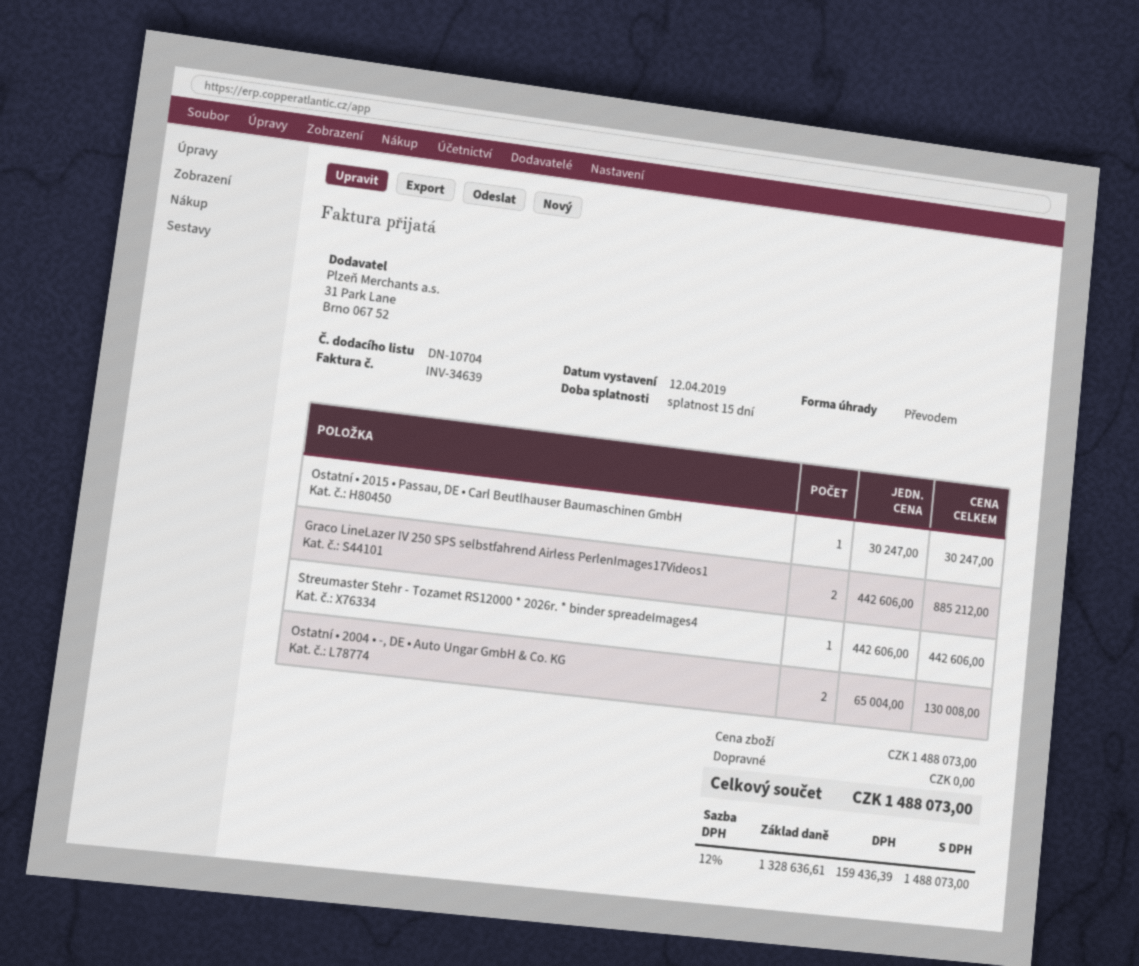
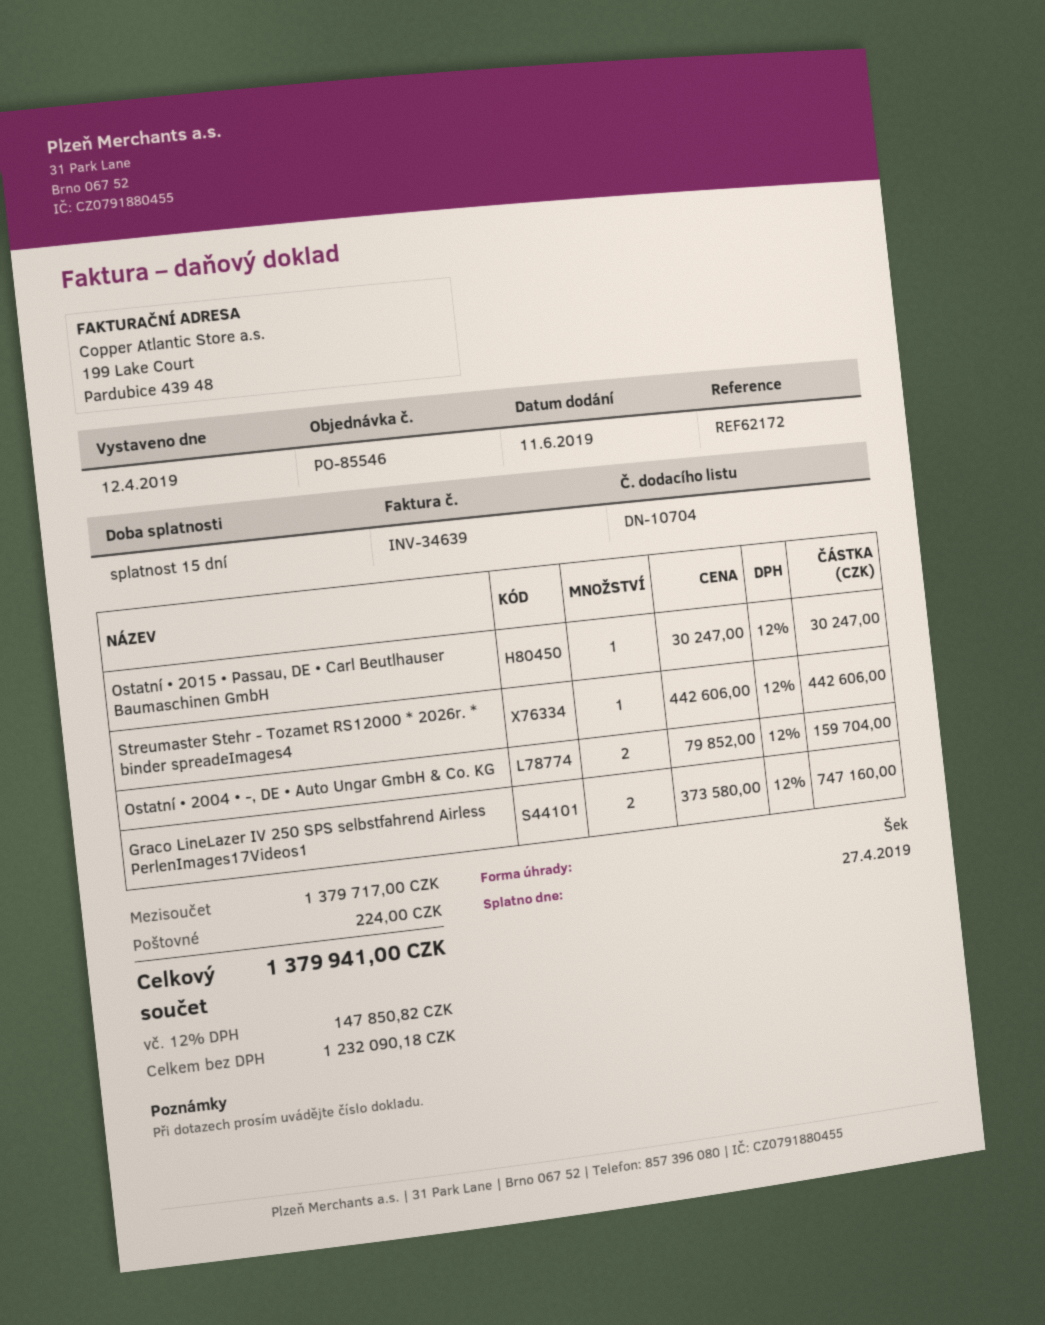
payment method: bank transfer -> cheque
Graco LineLazer IV 250 SPS selbstfahrend Airless PerlenImages17Videos1: 2 x 442606.00 = 885212.00 -> 2 x 373580.00 = 747160.00
Ostatní • 2004 • -, DE • Auto Ungar GmbH & Co. KG: 2 x 65004.00 = 130008.00 -> 2 x 79852.00 = 159704.00
subtotal: 1488073.00 -> 1379717.00
shipping: 0.00 -> 224.00
net: 1328636.61 -> 1232090.18
tax: 12% = 159436.39 -> 12% = 147850.82
total: 1488073.00 -> 1379941.00

